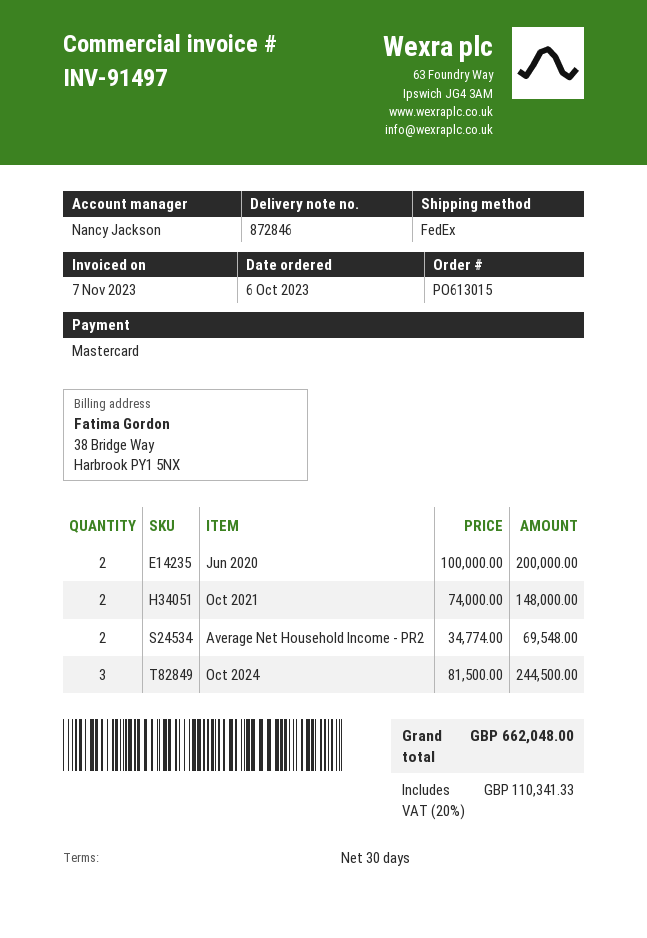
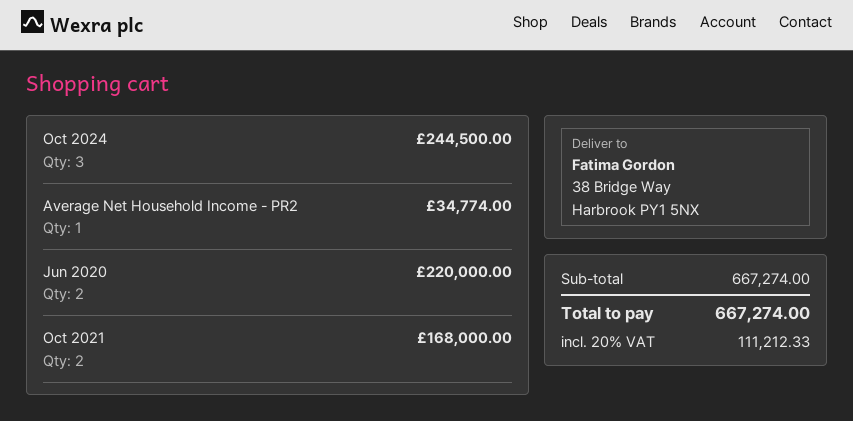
Jun 2020: 2 for 200000.00 -> 2 for 220000.00
Oct 2021: 2 for 148000.00 -> 2 for 168000.00
Average Net Household Income - PR2: 2 for 69548.00 -> 1 for 34774.00
tax: 20% = 110341.33 -> 20% = 111212.33
total: 662048.00 -> 667274.00

